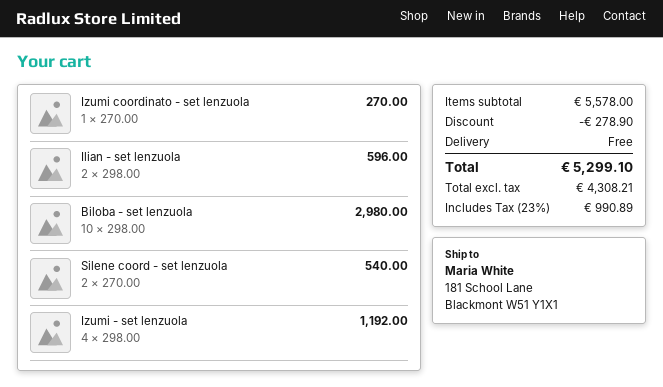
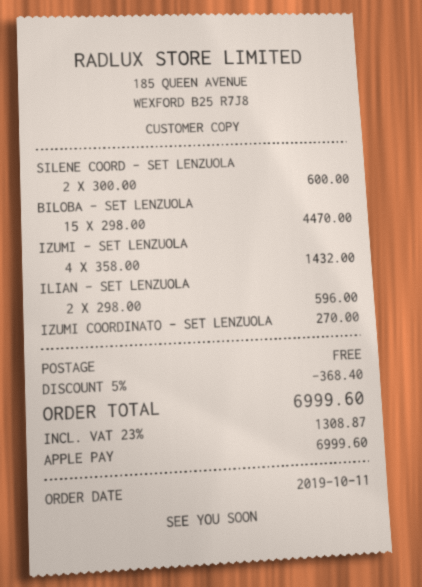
Biloba - set lenzuola: 10 x 298.00 = 2980.00 -> 15 x 298.00 = 4470.00
Silene coord - set lenzuola: 2 x 270.00 = 540.00 -> 2 x 300.00 = 600.00
Izumi - set lenzuola: 4 x 298.00 = 1192.00 -> 4 x 358.00 = 1432.00
discount: 278.90 -> 368.40
tax: 23% = 990.89 -> 23% = 1308.87
total: 5299.10 -> 6999.60

